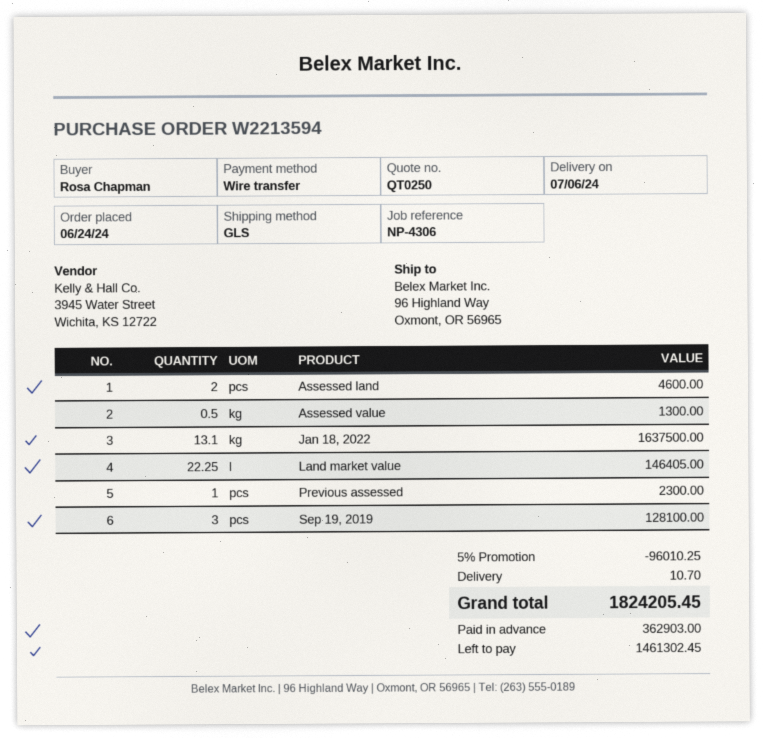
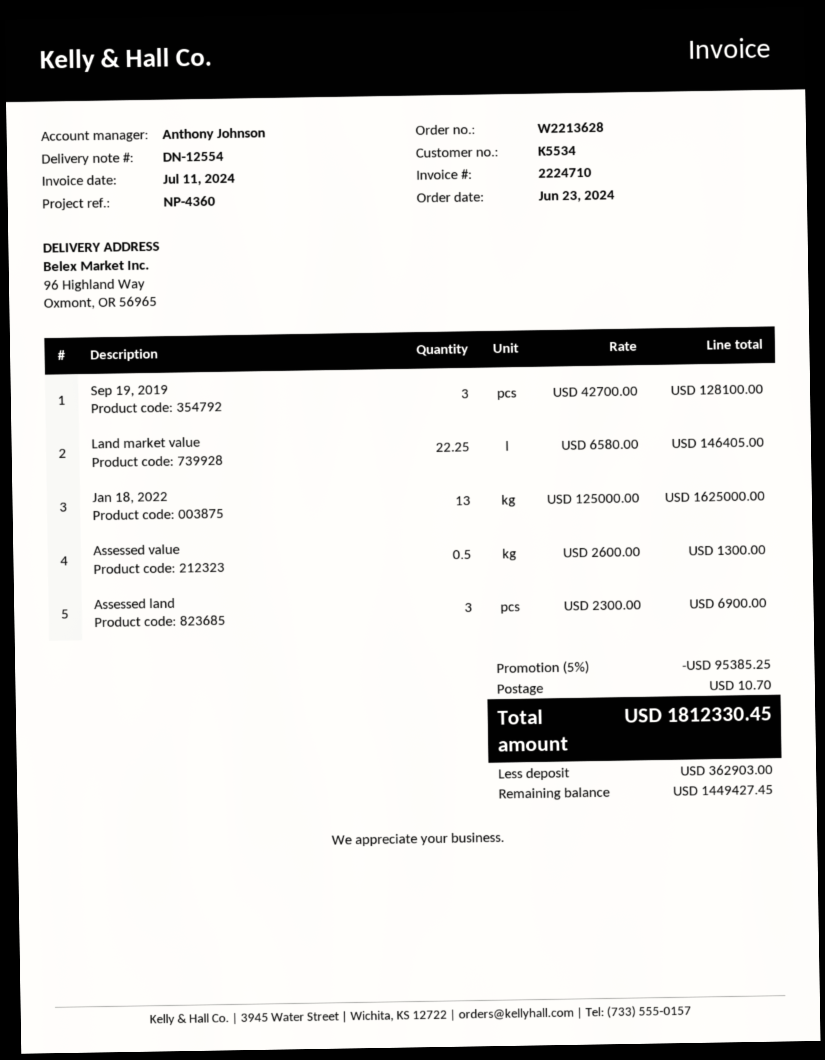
order number: W2213594 -> W2213628
order date: 2024-06-24 -> 2024-06-23
reference: NP-4306 -> NP-4360
Assessed land: 2 for 4600.00 -> 3 for 6900.00
Jan 18, 2022: 13.1 for 1637500.00 -> 13 for 1625000.00
Previous assessed: 1 for 2300.00 -> none
discount: 5% = 96010.25 -> 5% = 95385.25
total: 1824205.45 -> 1812330.45
balance: 1461302.45 -> 1449427.45

